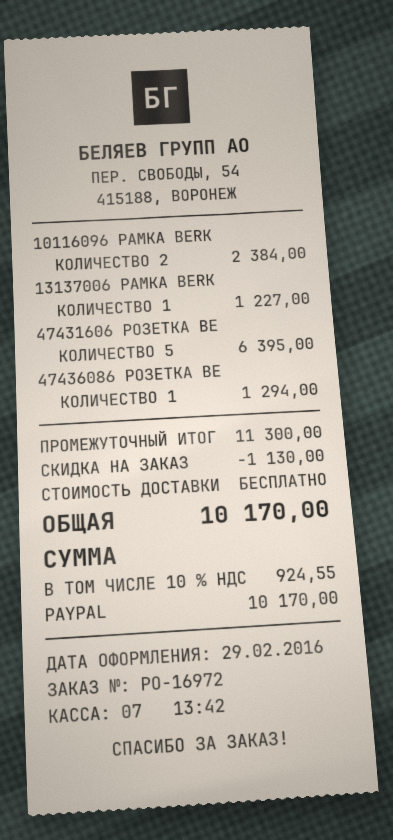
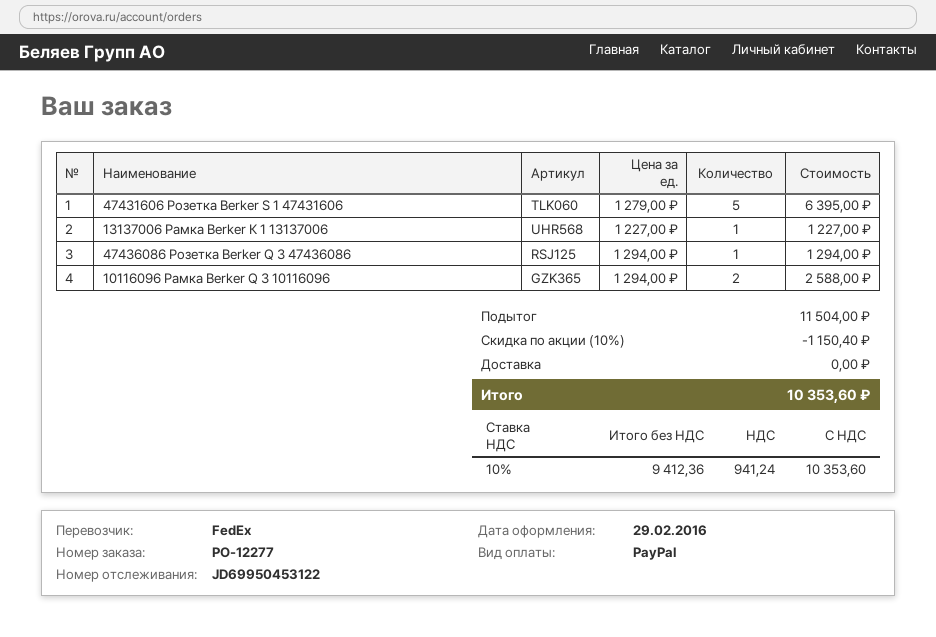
order number: PO-16972 -> PO-12277
10116096 РАМКА BERK: 2 for 2384.00 -> 2 for 2588.00
subtotal: 11300.00 -> 11504.00
discount: 1130.00 -> 1150.40
tax: 10% = 924.55 -> 10% = 941.24
total: 10170.00 -> 10353.60

